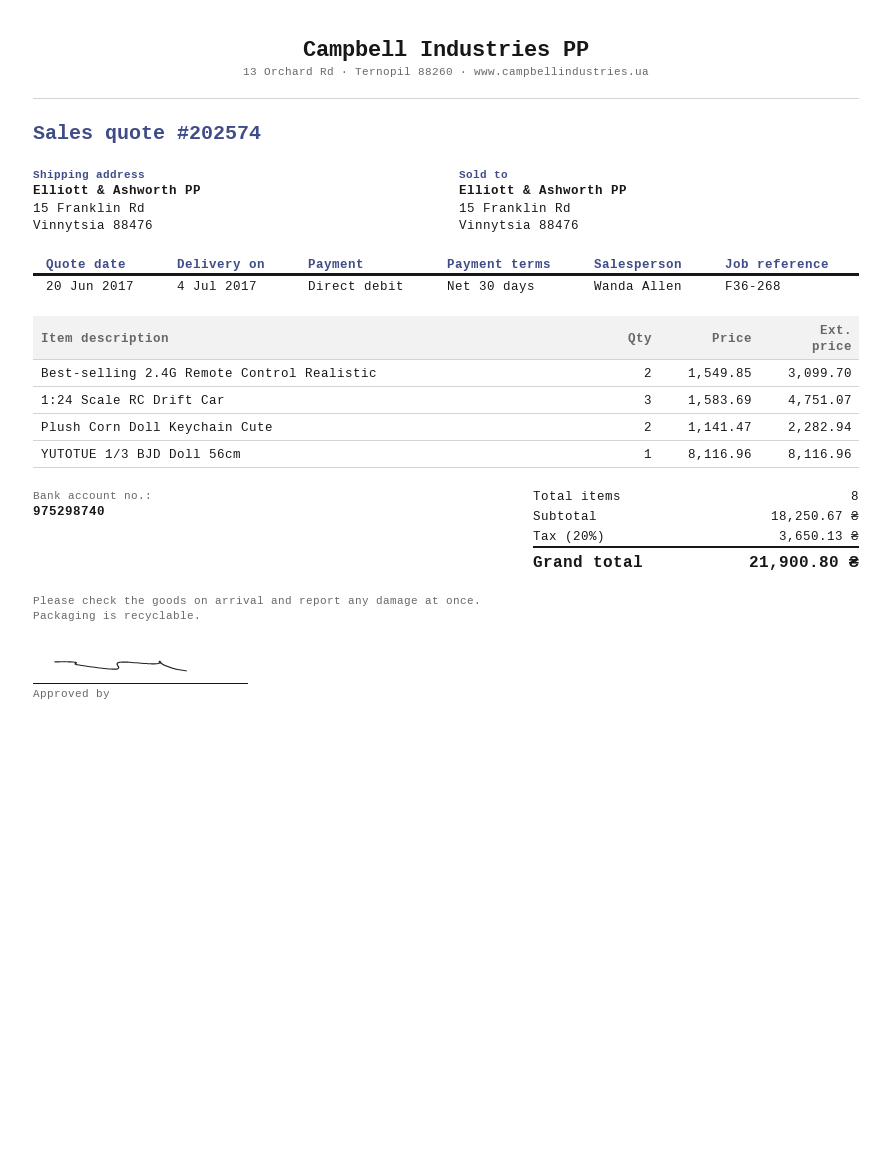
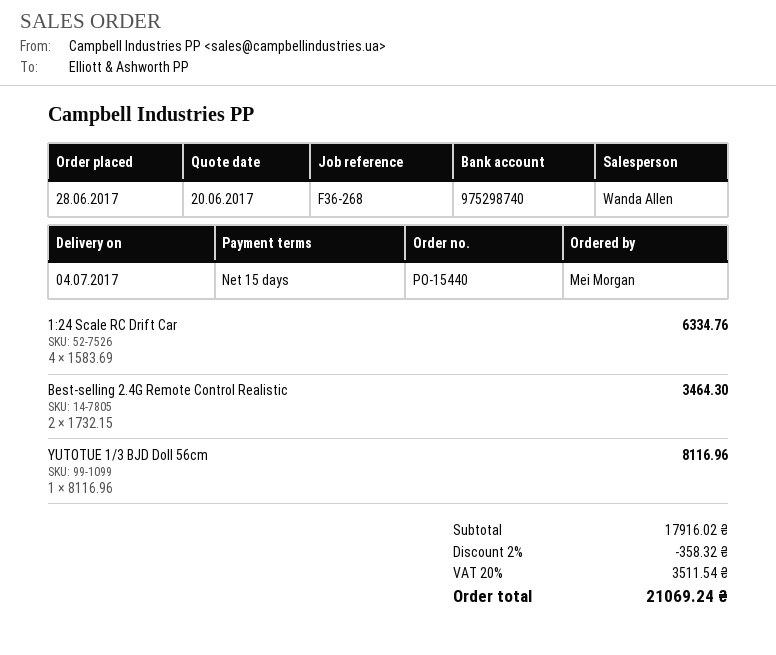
payment terms: 30 days -> 15 days
Best-selling 2.4G Remote Control Realistic: 2 x 1549.85 = 3099.70 -> 2 x 1732.15 = 3464.30
1:24 Scale RC Drift Car: 3 x 1583.69 = 4751.07 -> 4 x 1583.69 = 6334.76
Plush Corn Doll Keychain Cute: 2 x 1141.47 = 2282.94 -> none
subtotal: 18250.67 -> 17916.02
discount: none -> 2% = 358.32
tax: 20% = 3650.13 -> 20% = 3511.54
total: 21900.80 -> 21069.24

